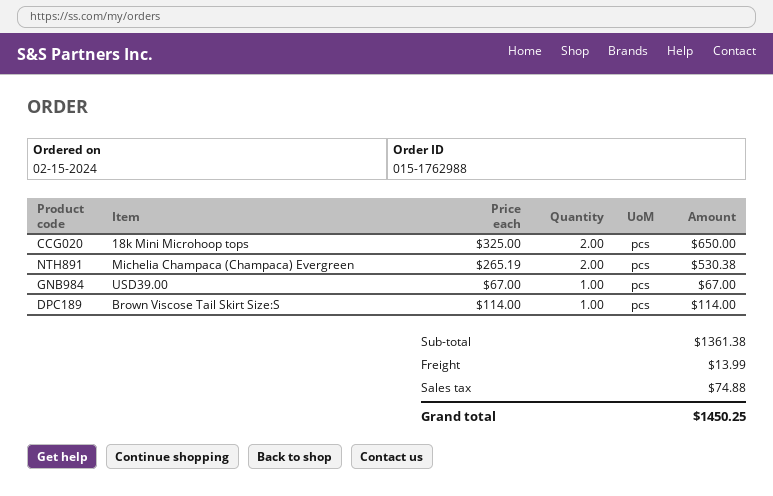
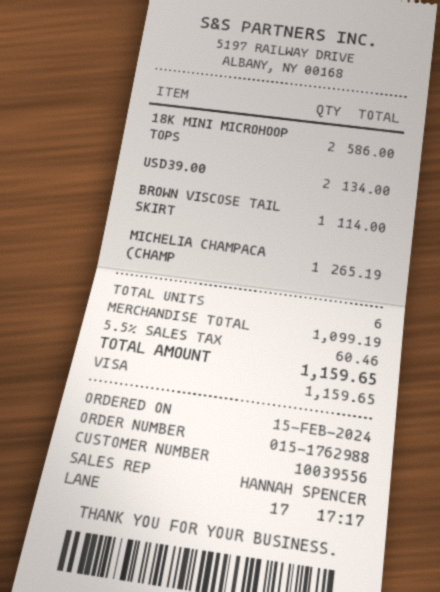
18k Mini Microhoop tops: 2 for 650.00 -> 2 for 586.00
Michelia Champaca (Champaca) Evergreen: 2 for 530.38 -> 1 for 265.19
USD39.00: 1 for 67.00 -> 2 for 134.00
subtotal: 1361.38 -> 1099.19
shipping: 13.99 -> none
tax: 74.88 -> 60.46
total: 1450.25 -> 1159.65

